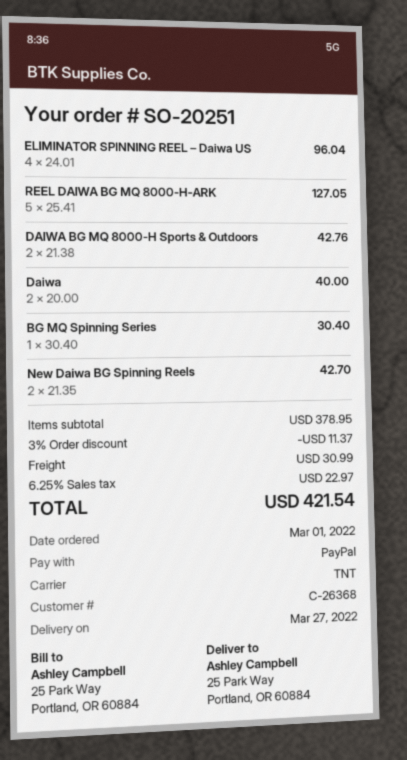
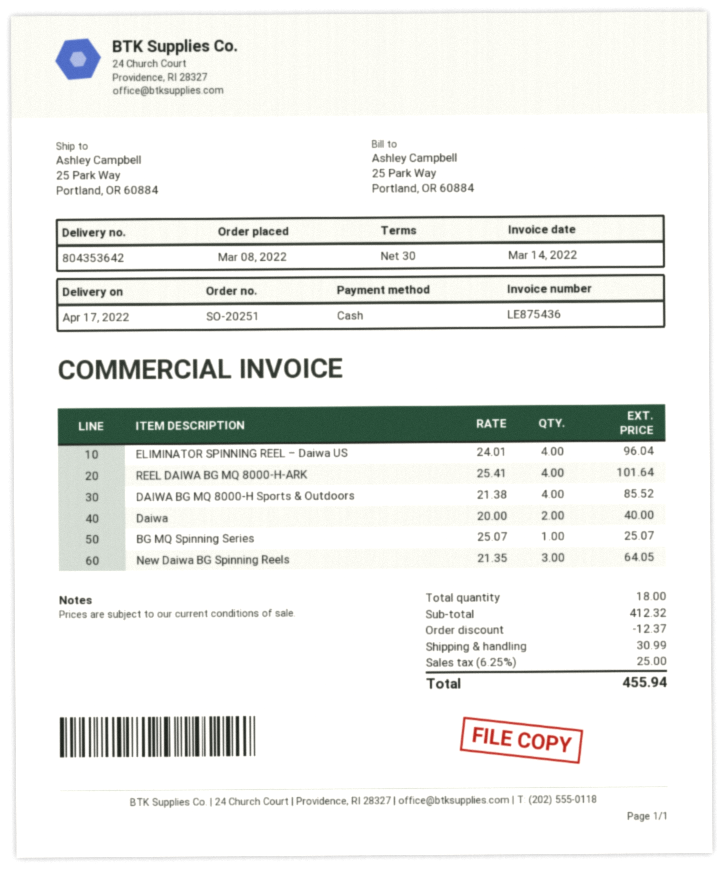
order date: 2022-03-01 -> 2022-03-08
delivery date: 2022-03-27 -> 2022-04-17
payment method: PayPal -> cash
REEL DAIWA BG MQ 8000-H-ARK: 5 x 25.41 = 127.05 -> 4 x 25.41 = 101.64
DAIWA BG MQ 8000-H Sports & Outdoors: 2 x 21.38 = 42.76 -> 4 x 21.38 = 85.52
BG MQ Spinning Series: 1 x 30.40 = 30.40 -> 1 x 25.07 = 25.07
New Daiwa BG Spinning Reels: 2 x 21.35 = 42.70 -> 3 x 21.35 = 64.05
subtotal: 378.95 -> 412.32
discount: 11.37 -> 12.37
tax: 6.25% = 22.97 -> 6.25% = 25.00
total: 421.54 -> 455.94

